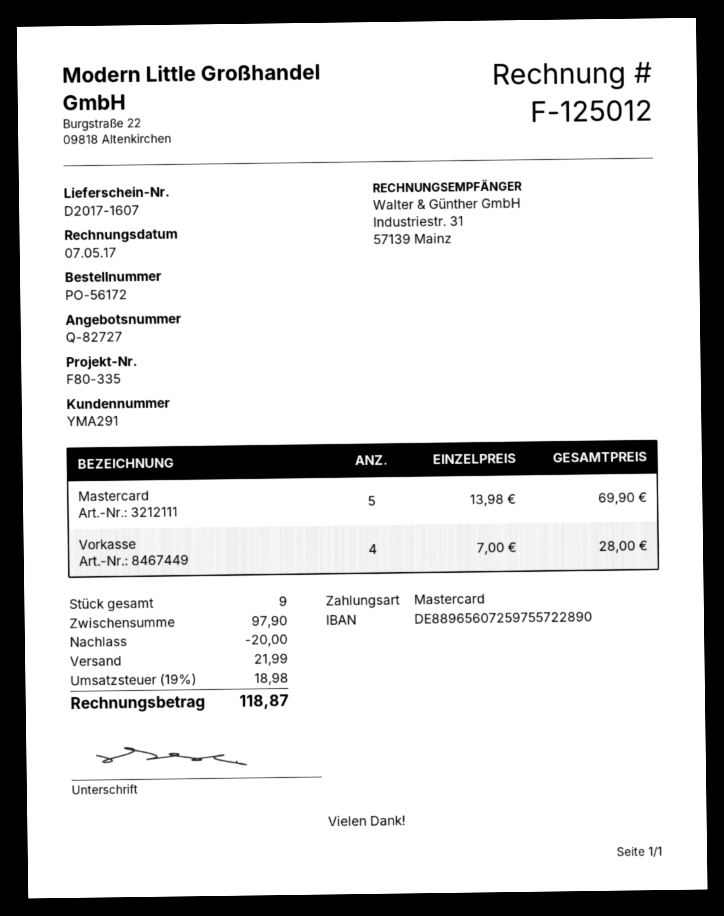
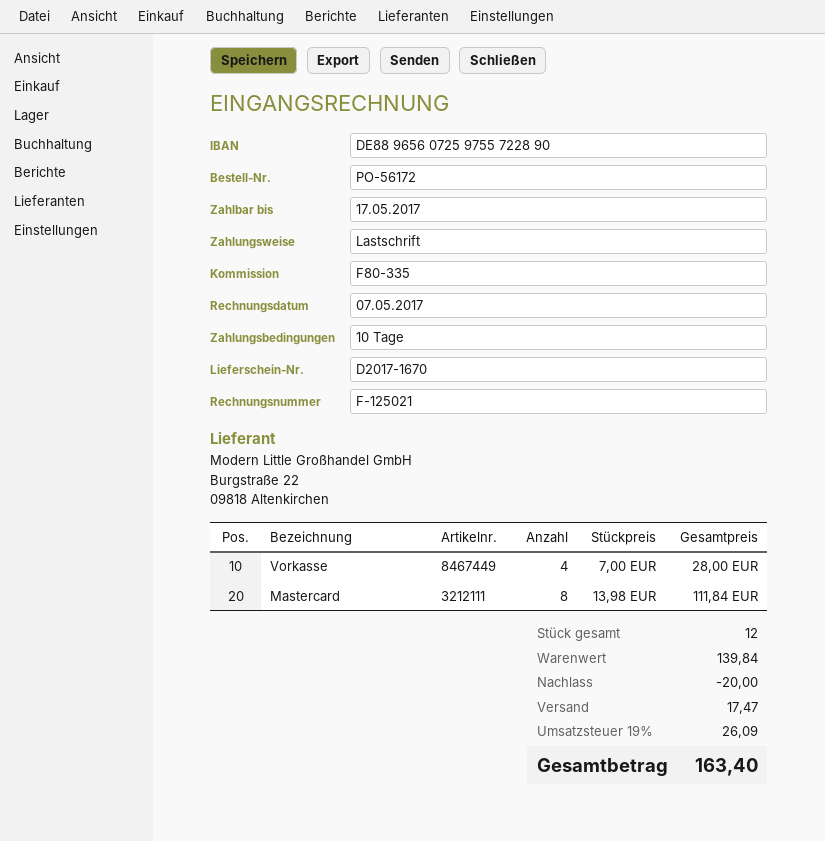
delivery note number: D2017-1607 -> D2017-1670
invoice number: F-125012 -> F-125021
payment method: Mastercard -> direct debit
Mastercard: 5 x 13.98 = 69.90 -> 8 x 13.98 = 111.84
total quantity: 9 -> 12
subtotal: 97.90 -> 139.84
shipping: 21.99 -> 17.47
tax: 19% = 18.98 -> 19% = 26.09
total: 118.87 -> 163.40

